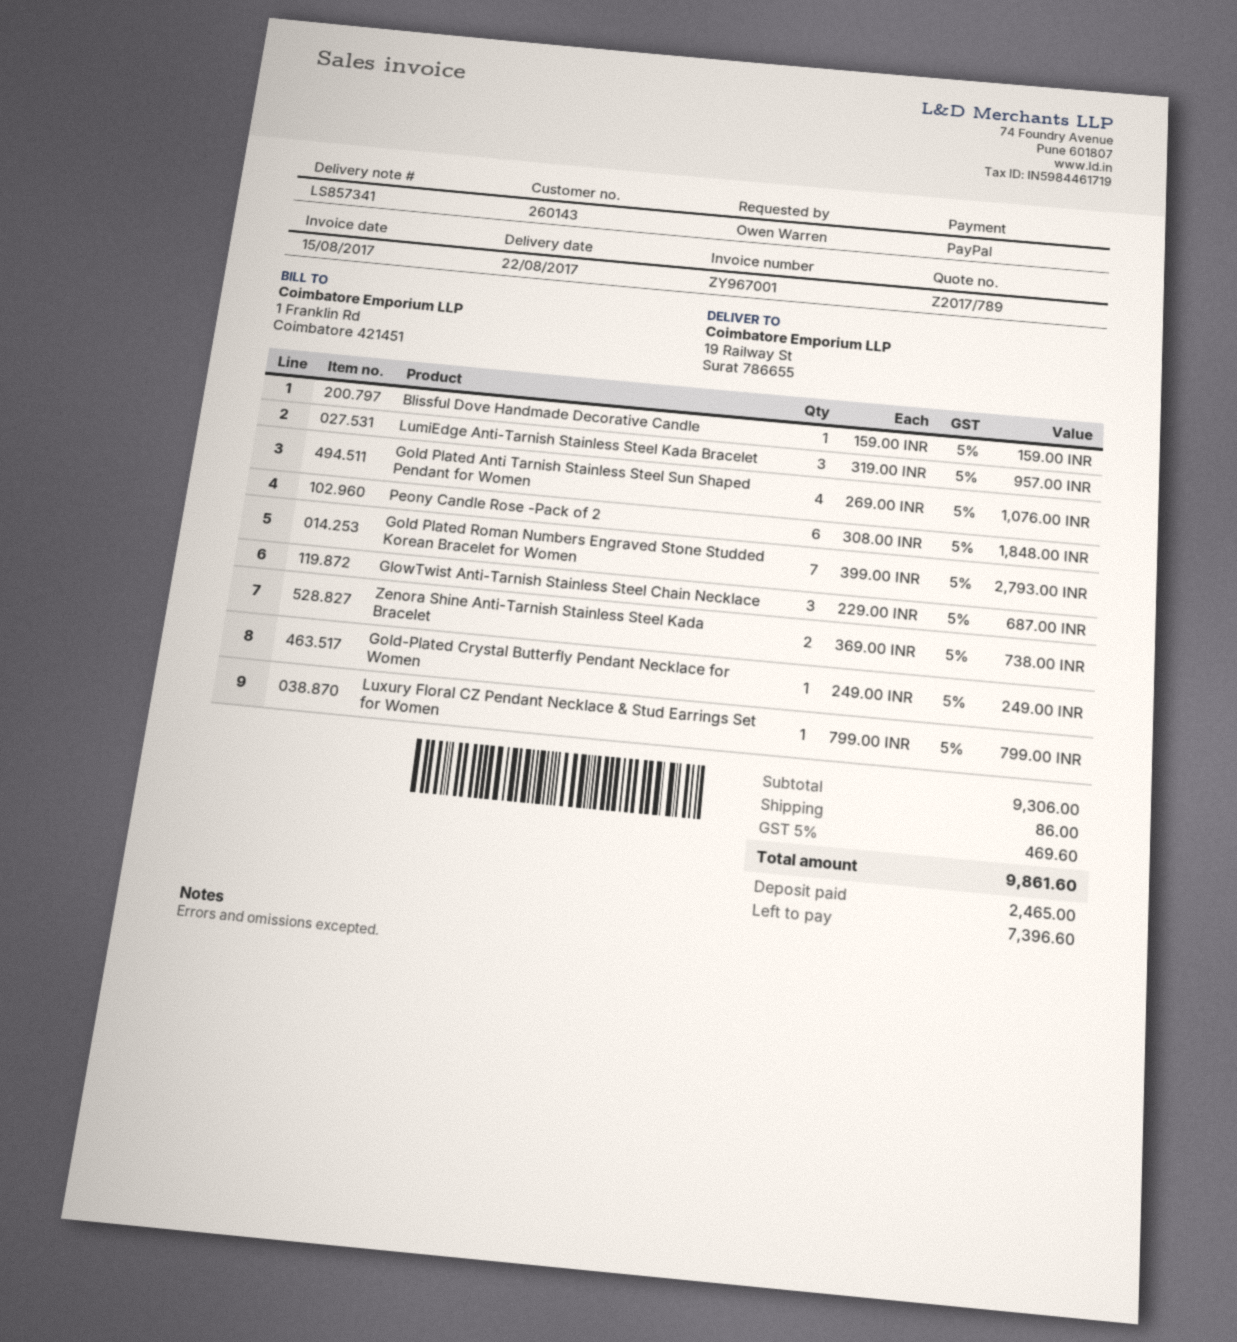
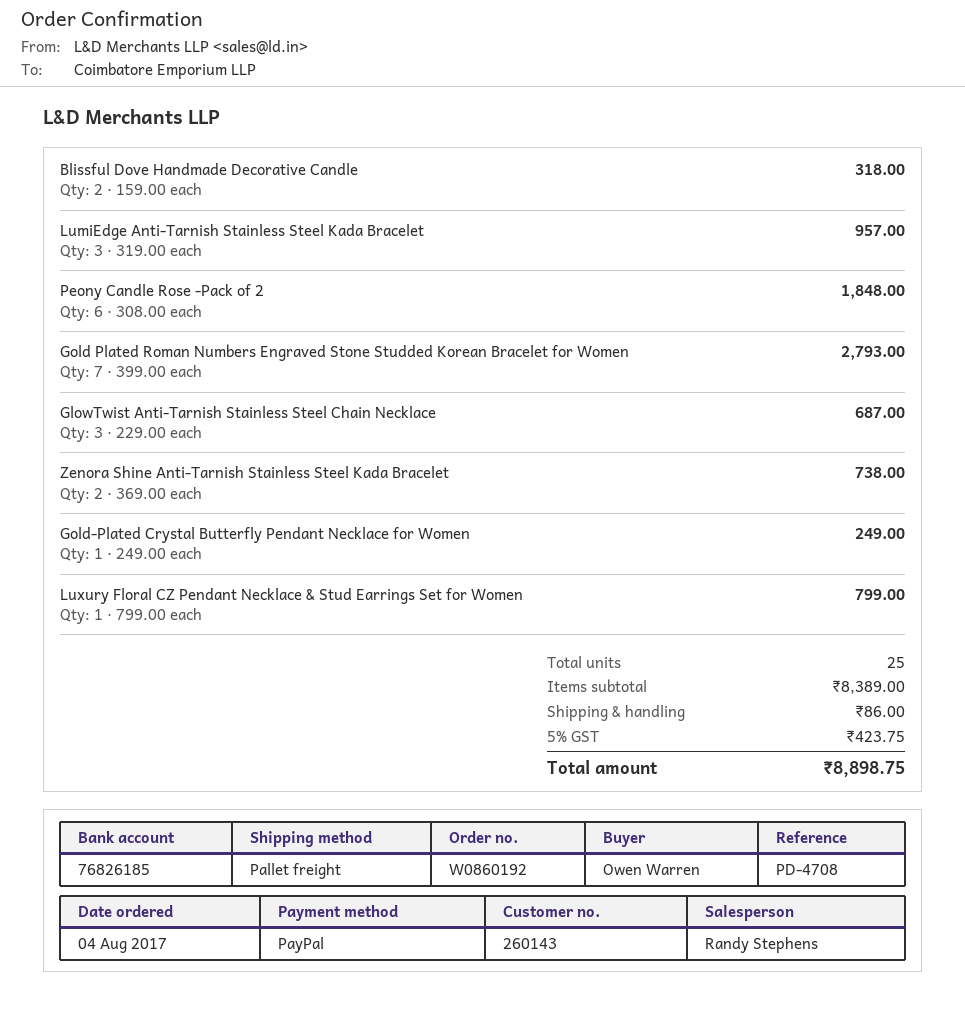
Blissful Dove Handmade Decorative Candle: 1 x 159.00 = 159.00 -> 2 x 159.00 = 318.00
Gold Plated Anti Tarnish Stainless Steel Sun Shaped Pendant for Women: 4 x 269.00 = 1076.00 -> none
subtotal: 9306.00 -> 8389.00
tax: 5% = 469.60 -> 5% = 423.75
total: 9861.60 -> 8898.75

